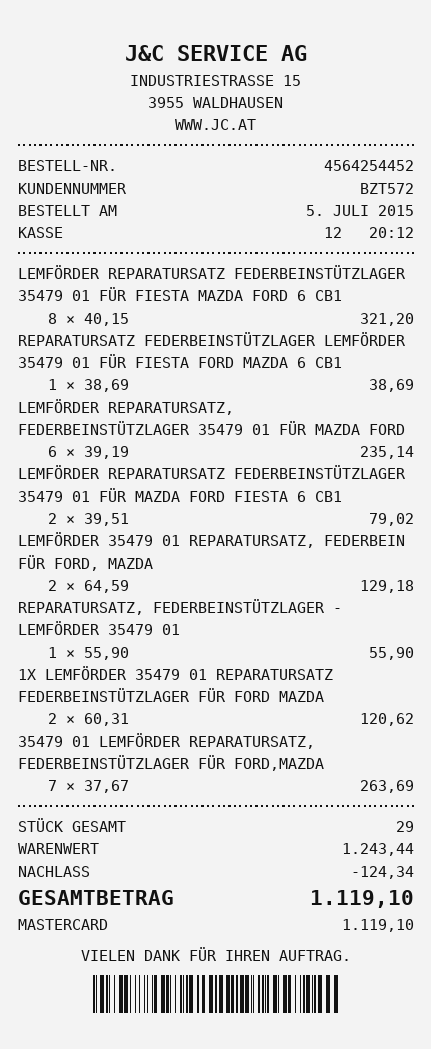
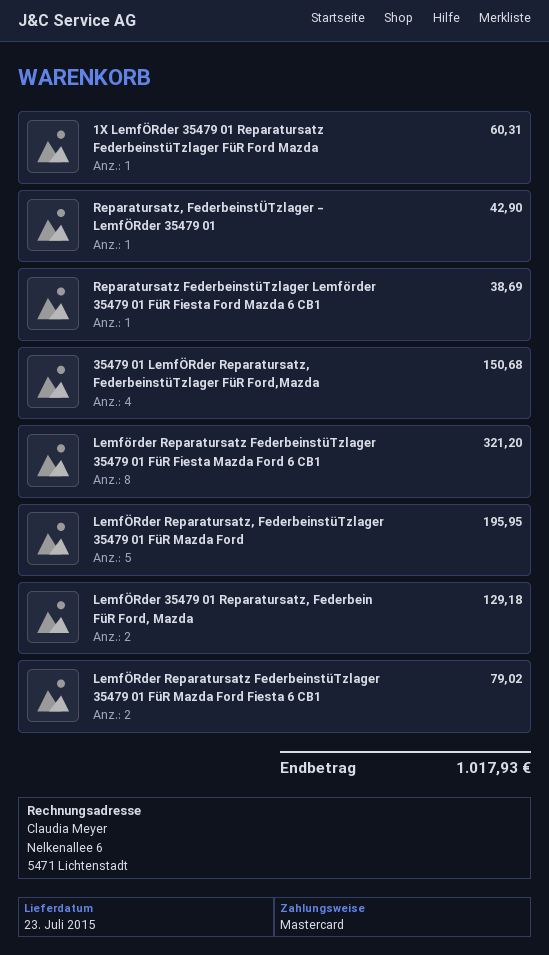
LEMFÖRDER REPARATURSATZ, FEDERBEINSTÜTZLAGER 35479 01 FÜR MAZDA FORD: 6 for 235.14 -> 5 for 195.95
REPARATURSATZ, FEDERBEINSTÜTZLAGER - LEMFÖRDER 35479 01: 1 for 55.90 -> 1 for 42.90
1X LEMFÖRDER 35479 01 REPARATURSATZ FEDERBEINSTÜTZLAGER FÜR FORD MAZDA: 2 for 120.62 -> 1 for 60.31
35479 01 LEMFÖRDER REPARATURSATZ, FEDERBEINSTÜTZLAGER FÜR FORD,MAZDA: 7 for 263.69 -> 4 for 150.68
discount: 124.34 -> none
total: 1119.10 -> 1017.93

